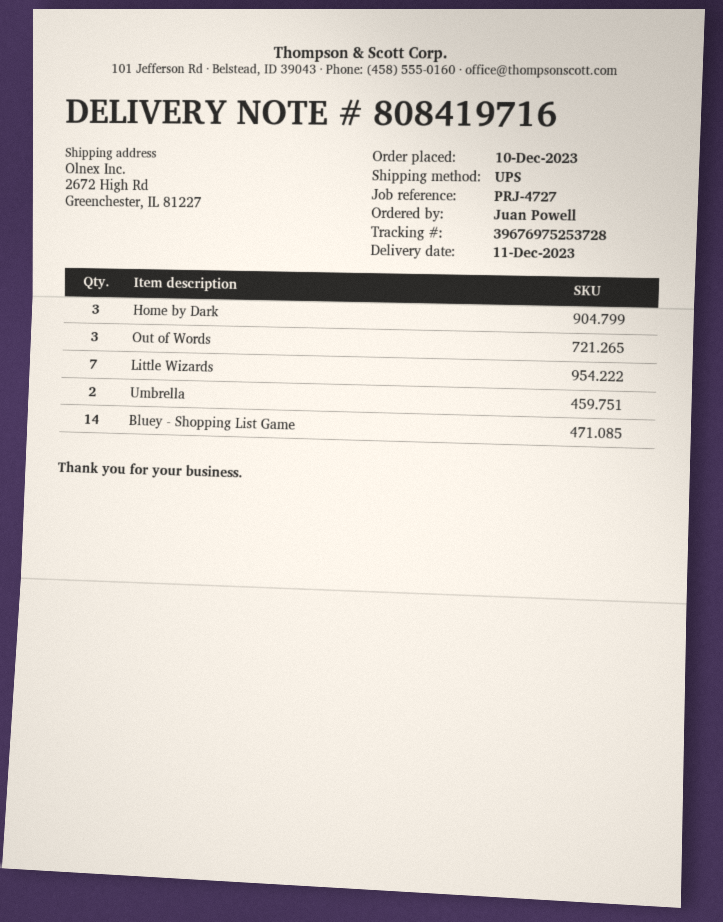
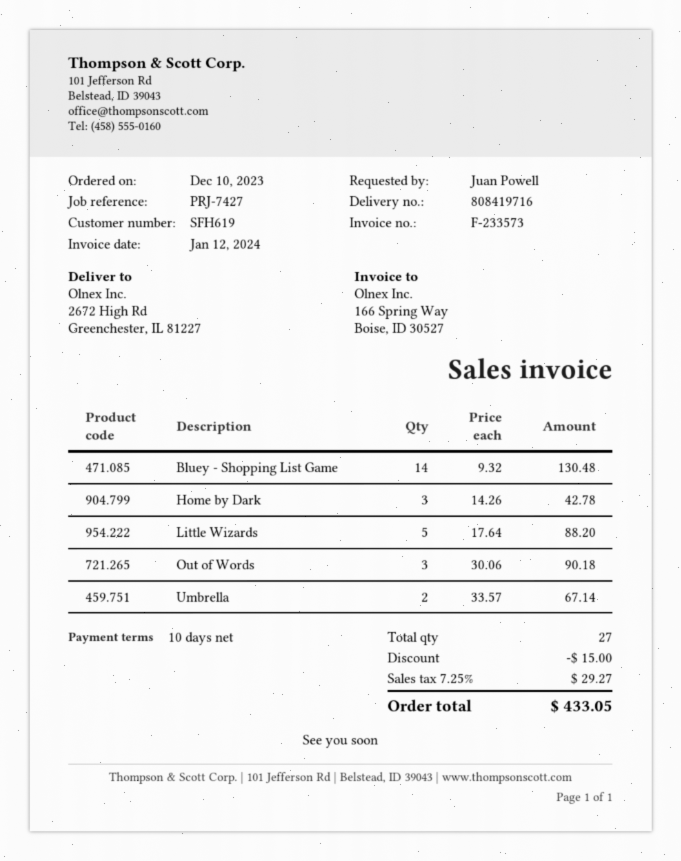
reference: PRJ-4727 -> PRJ-7427
Little Wizards: 7 -> 5

